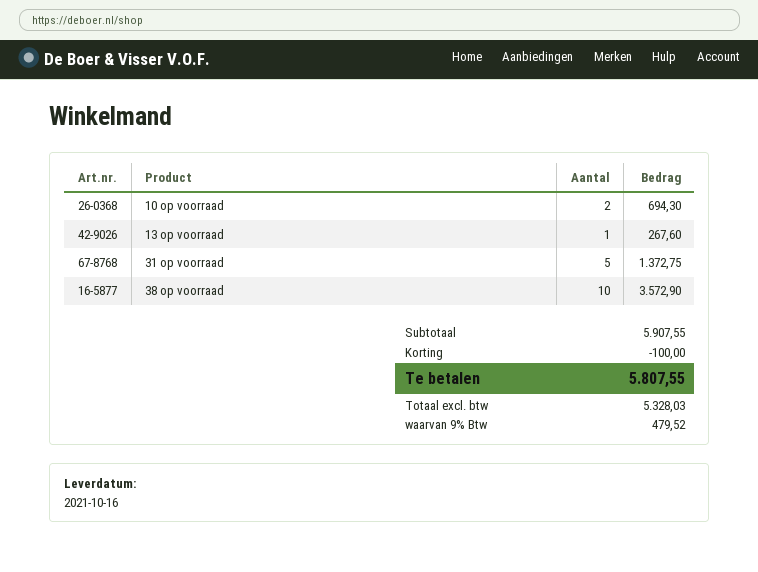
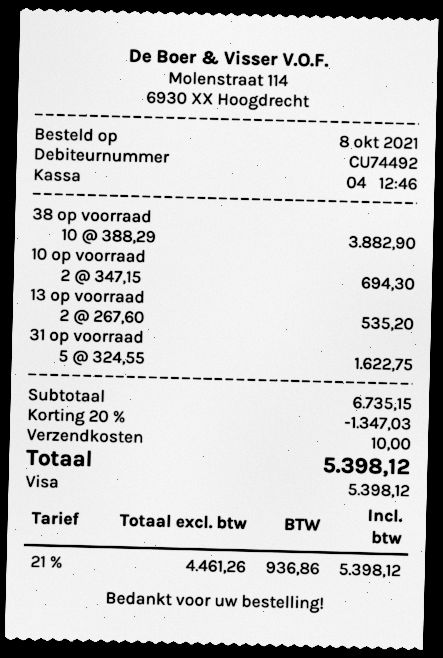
13 op voorraad: 1 for 267.60 -> 2 for 535.20
31 op voorraad: 5 for 1372.75 -> 5 for 1622.75
38 op voorraad: 10 for 3572.90 -> 10 for 3882.90
subtotal: 5907.55 -> 6735.15
discount: 100.00 -> 1347.03
shipping: none -> 10.00
net: 5328.03 -> 4461.26
tax: 9% = 479.52 -> 21% = 936.86
total: 5807.55 -> 5398.12

